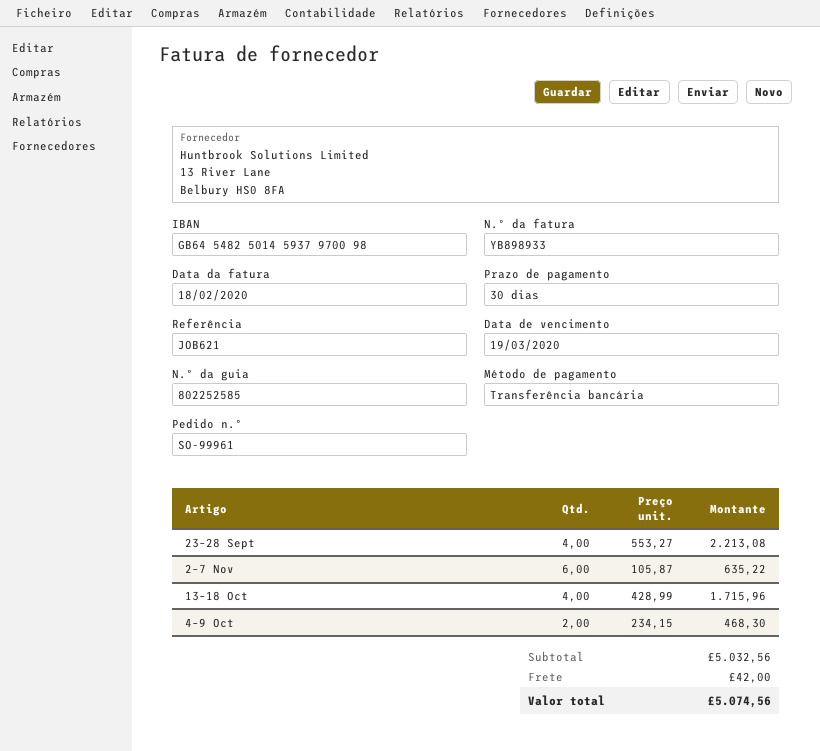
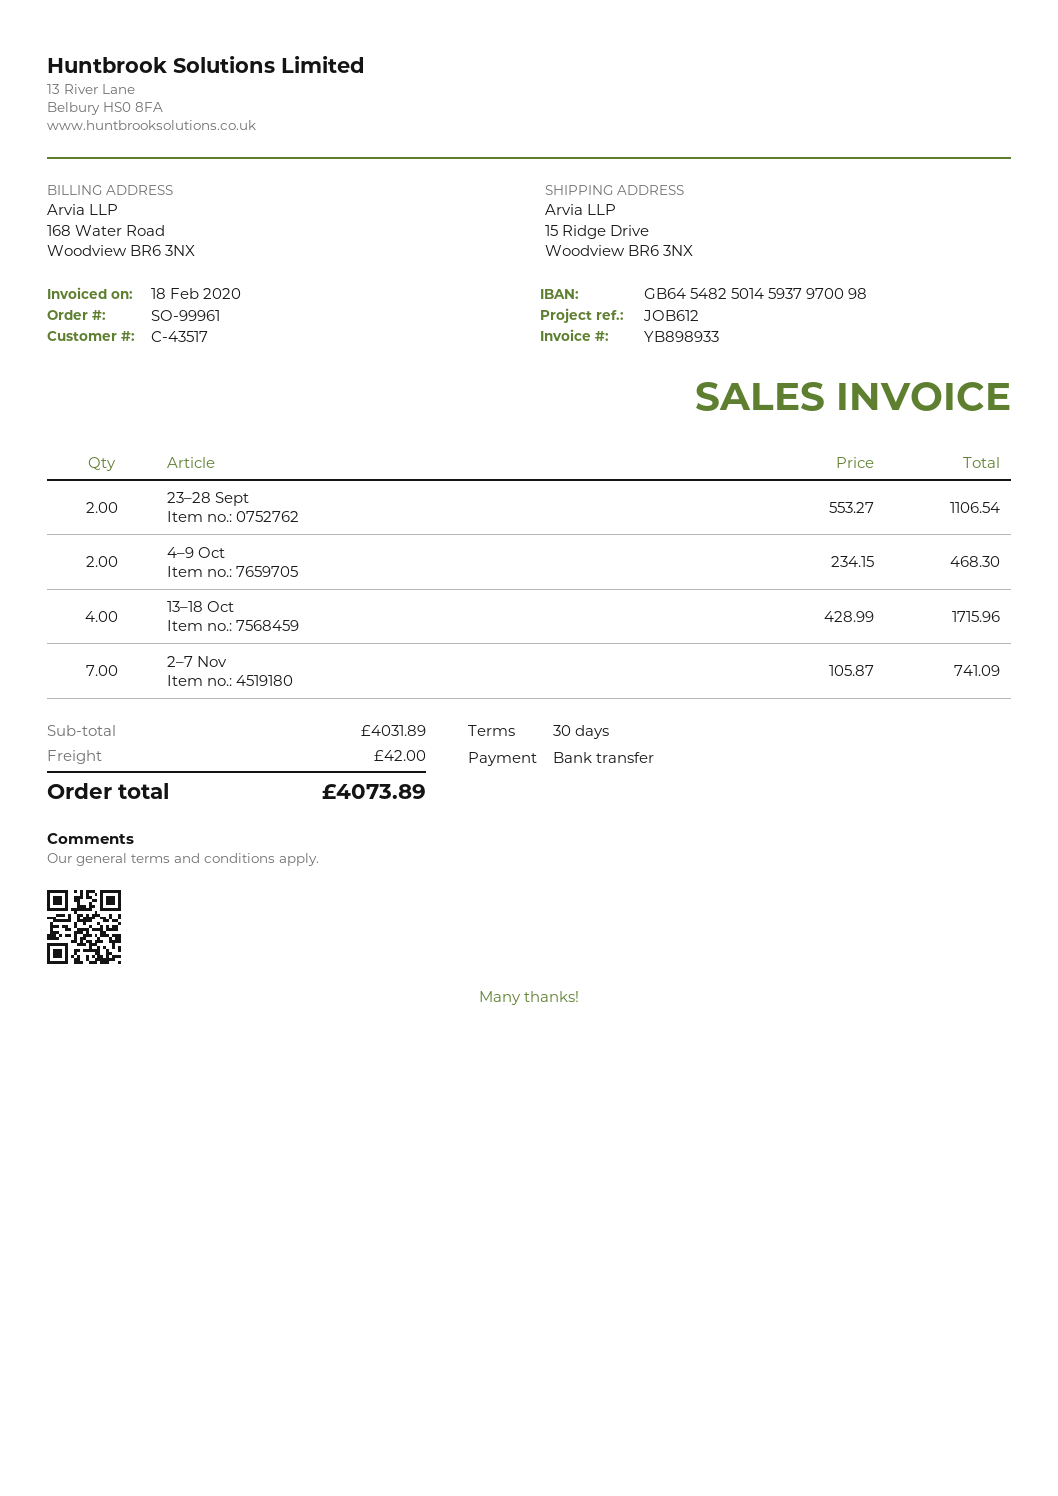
reference: JOB621 -> JOB612
23–28 Sept: 4 x 553.27 = 2213.08 -> 2 x 553.27 = 1106.54
2–7 Nov: 6 x 105.87 = 635.22 -> 7 x 105.87 = 741.09
subtotal: 5032.56 -> 4031.89
total: 5074.56 -> 4073.89

